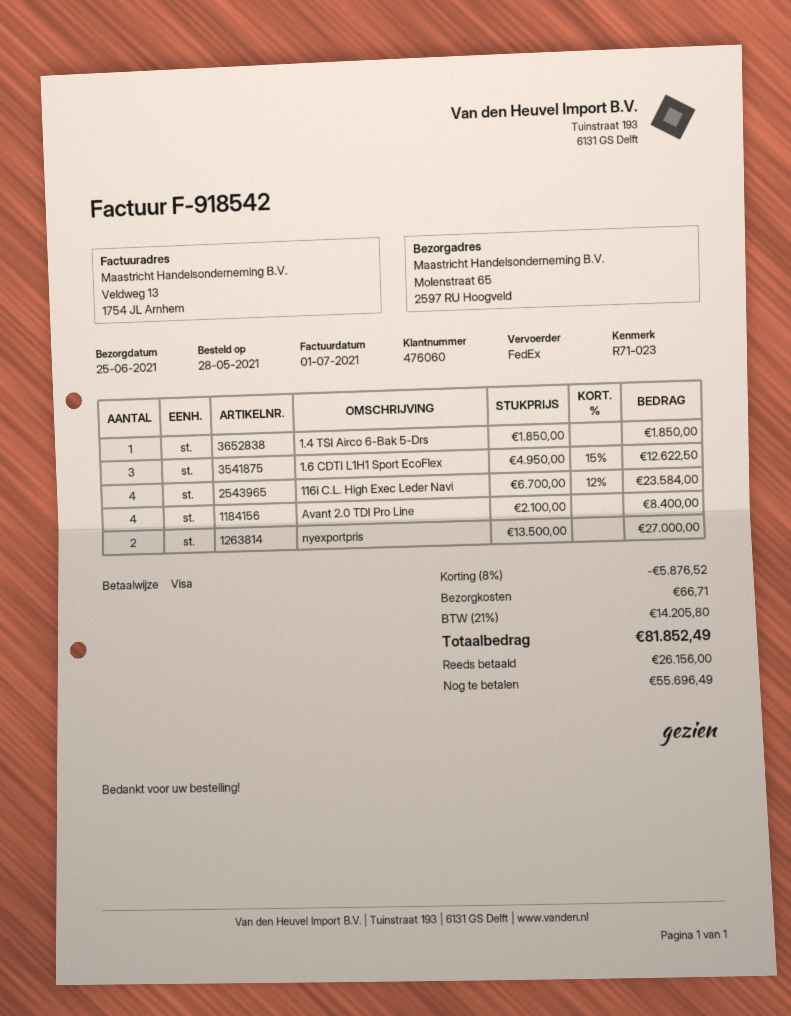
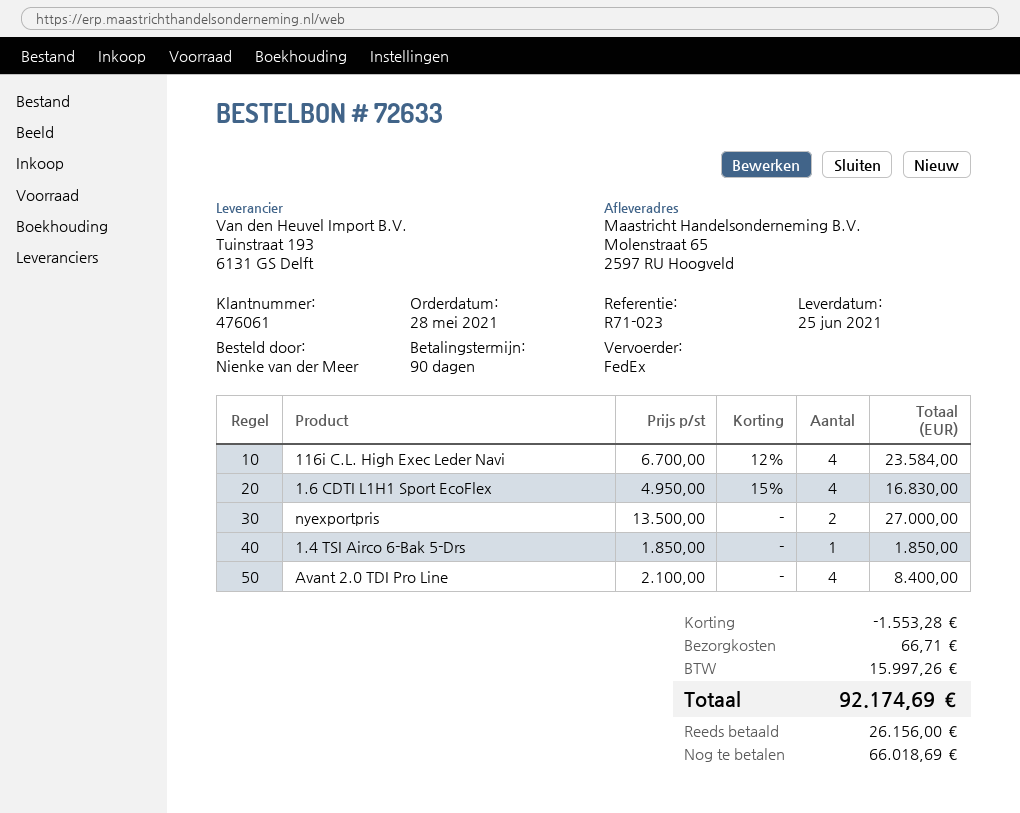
customer number: 476060 -> 476061
1.6 CDTI L1H1 Sport EcoFlex: 3 x 4950.00 - 15% = 12622.50 -> 4 x 4950.00 - 15% = 16830.00
discount: 5876.52 -> 1553.28
tax: 14205.80 -> 15997.26
total: 81852.49 -> 92174.69
balance: 55696.49 -> 66018.69

